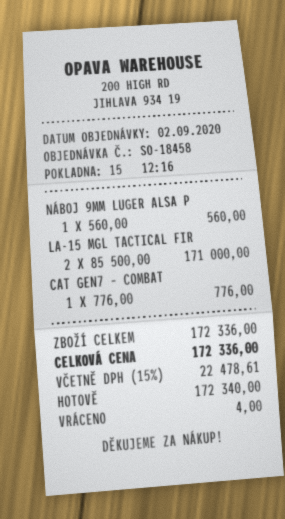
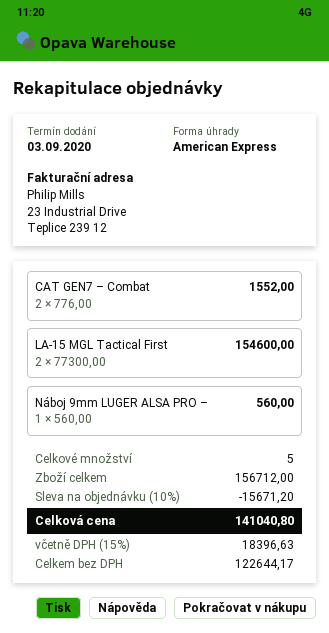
payment method: cash -> American Express
LA-15 MGL TACTICAL FIR: 2 x 85500.00 = 171000.00 -> 2 x 77300.00 = 154600.00
CAT GEN7 – COMBAT: 1 x 776.00 = 776.00 -> 2 x 776.00 = 1552.00
subtotal: 172336.00 -> 156712.00
discount: none -> 10% = 15671.20
tax: 15% = 22478.61 -> 15% = 18396.63
total: 172336.00 -> 141040.80

